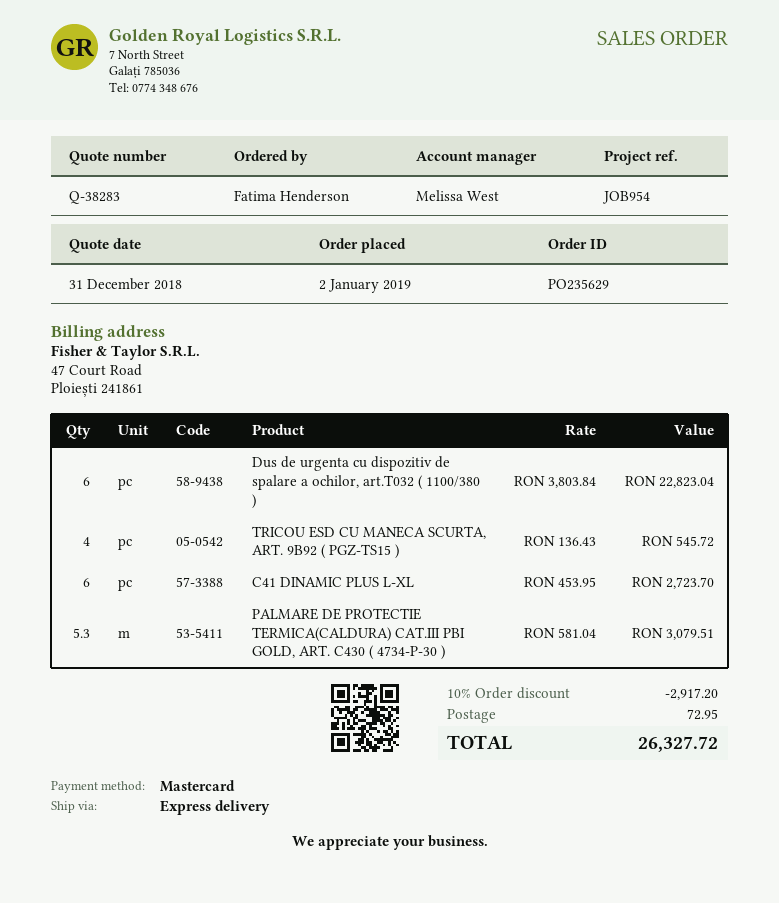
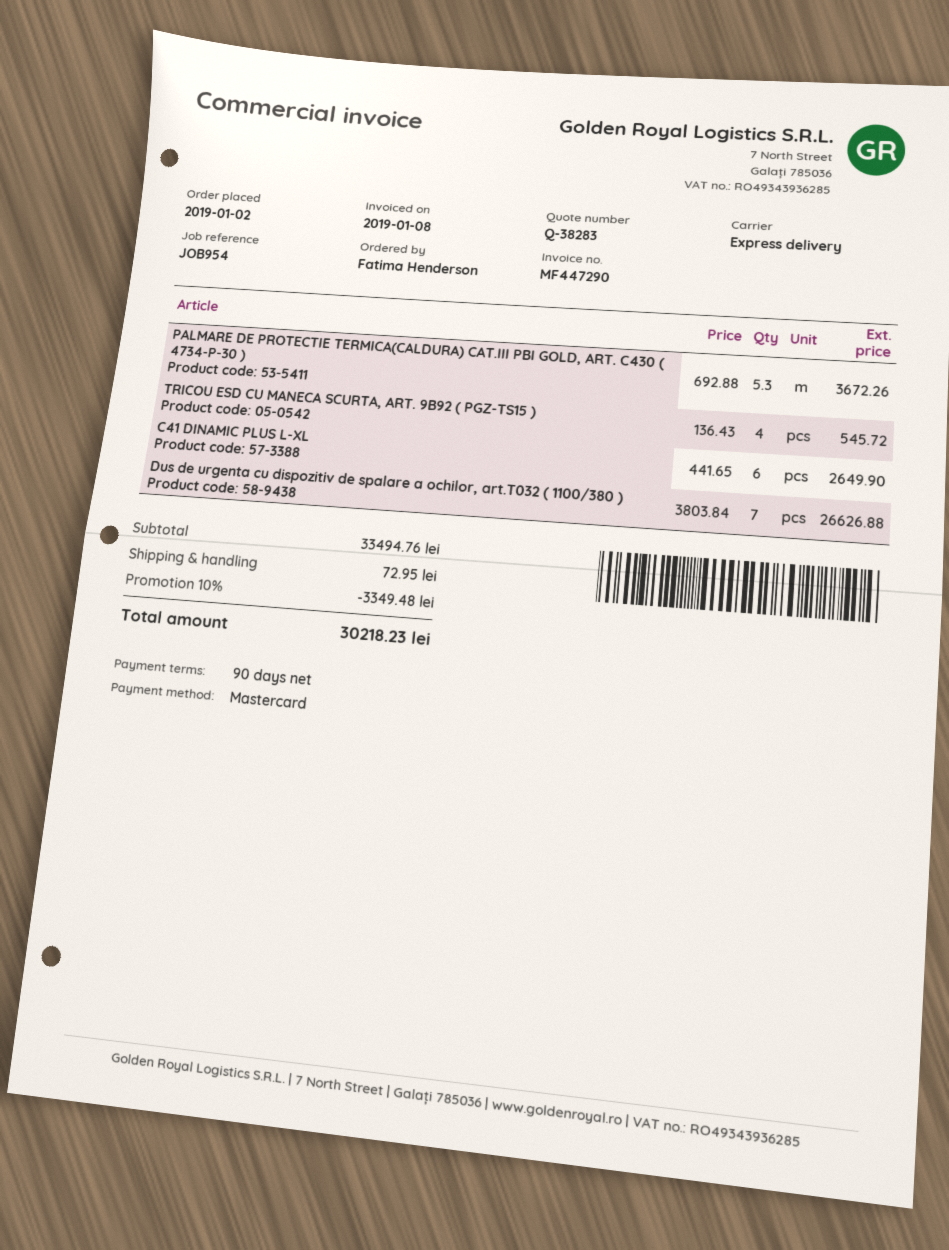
Dus de urgenta cu dispozitiv de spalare a ochilor, art.T032 ( 1100/380 ): 6 x 3803.84 = 22823.04 -> 7 x 3803.84 = 26626.88
C41 DINAMIC PLUS L-XL: 6 x 453.95 = 2723.70 -> 6 x 441.65 = 2649.90
PALMARE DE PROTECTIE TERMICA(CALDURA) CAT.III PBI GOLD, ART. C430 ( 4734-P-30 ): 5.3 x 581.04 = 3079.51 -> 5.3 x 692.88 = 3672.26
discount: 10% = 2917.20 -> 10% = 3349.48
total: 26327.72 -> 30218.23

